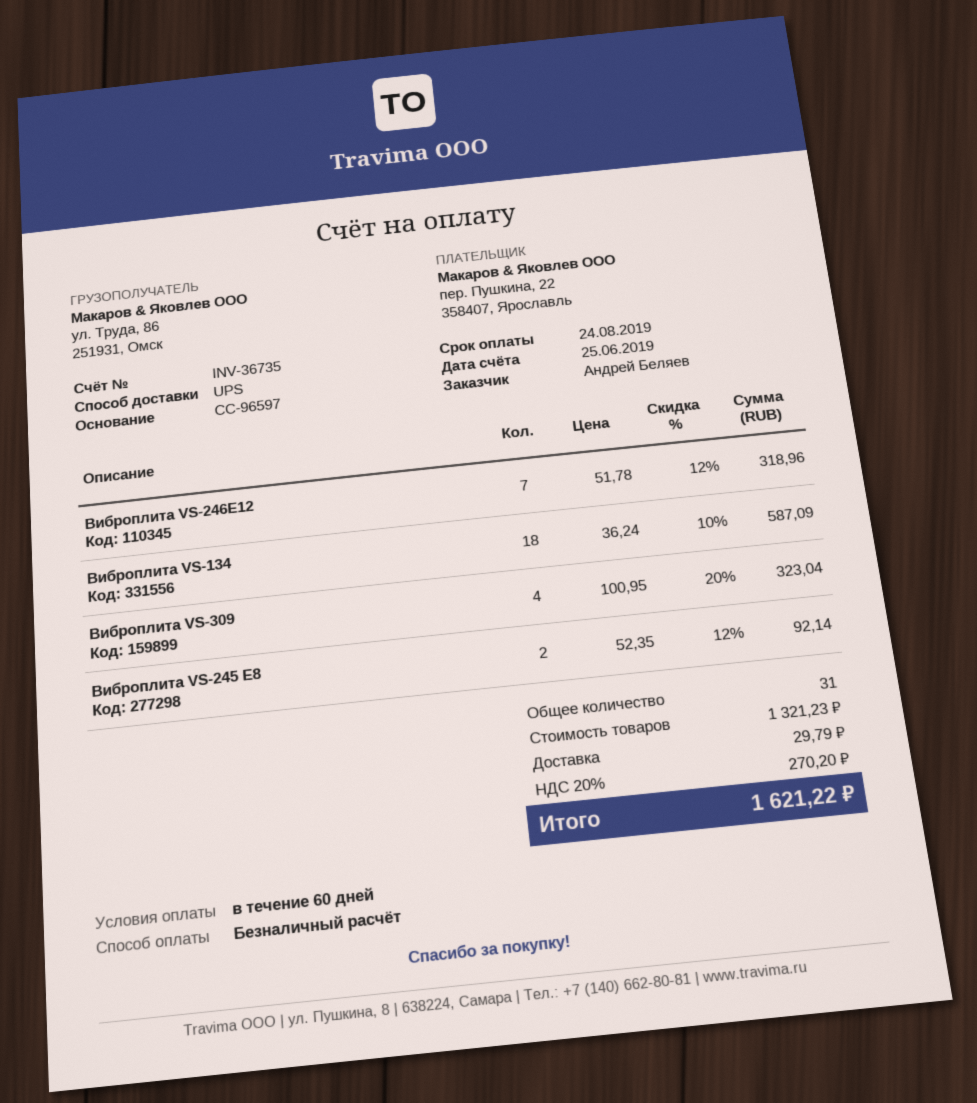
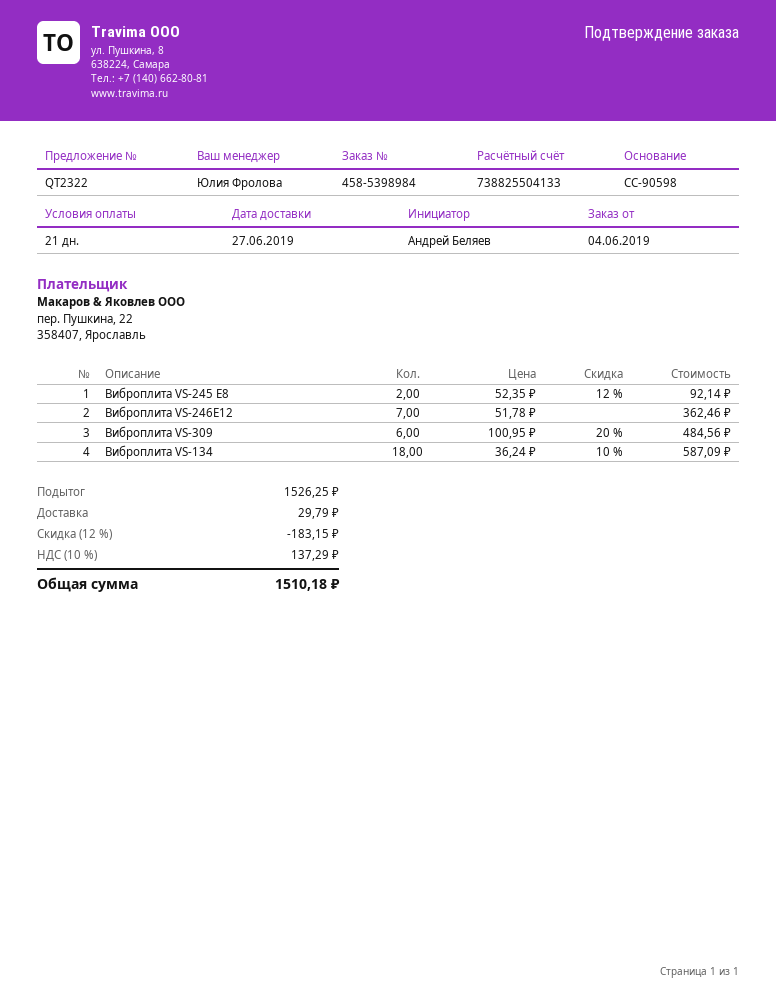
payment terms: 60 days -> 21 days
reference: CC-96597 -> CC-90598
Виброплита VS-246E12: 7 x 51.78 - 12% = 318.96 -> 7 x 51.78 = 362.46
Виброплита VS-309: 4 x 100.95 - 20% = 323.04 -> 6 x 100.95 - 20% = 484.56
subtotal: 1321.23 -> 1526.25
discount: none -> 12% = 183.15
tax: 20% = 270.20 -> 10% = 137.29
total: 1621.22 -> 1510.18

